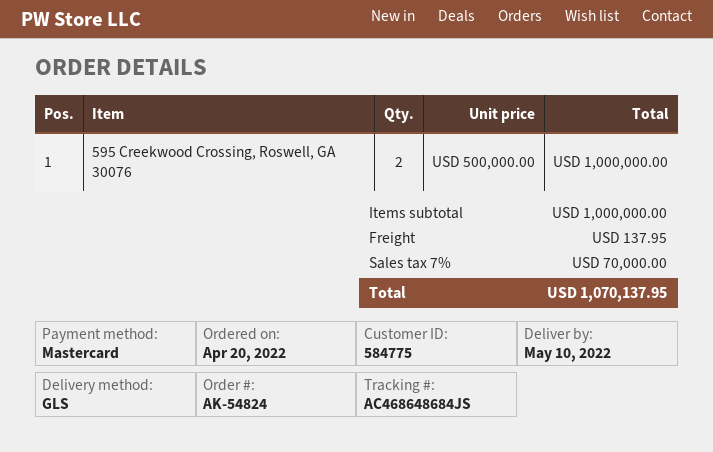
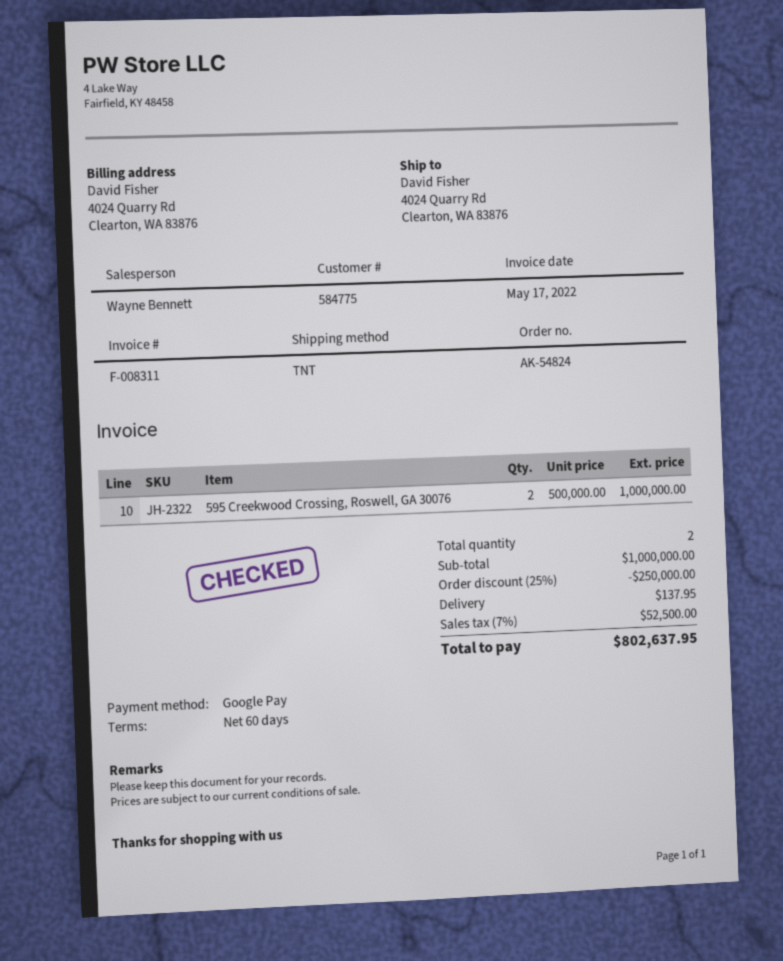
payment method: Mastercard -> Google Pay
shipping method: GLS -> TNT
discount: none -> 25% = 250000.00
tax: 7% = 70000.00 -> 7% = 52500.00
total: 1070137.95 -> 802637.95

